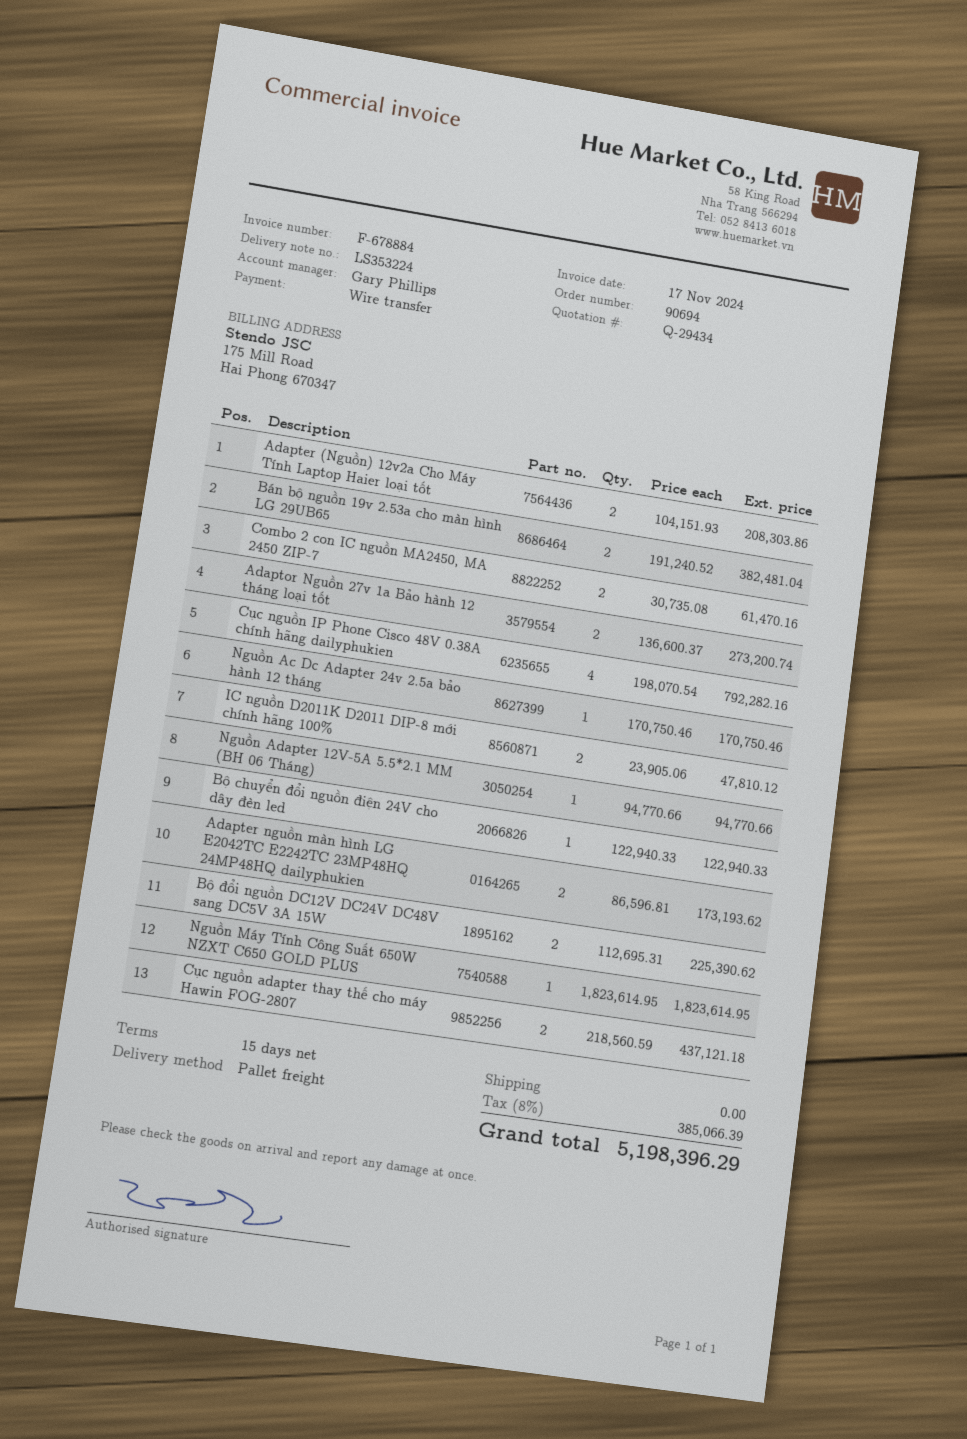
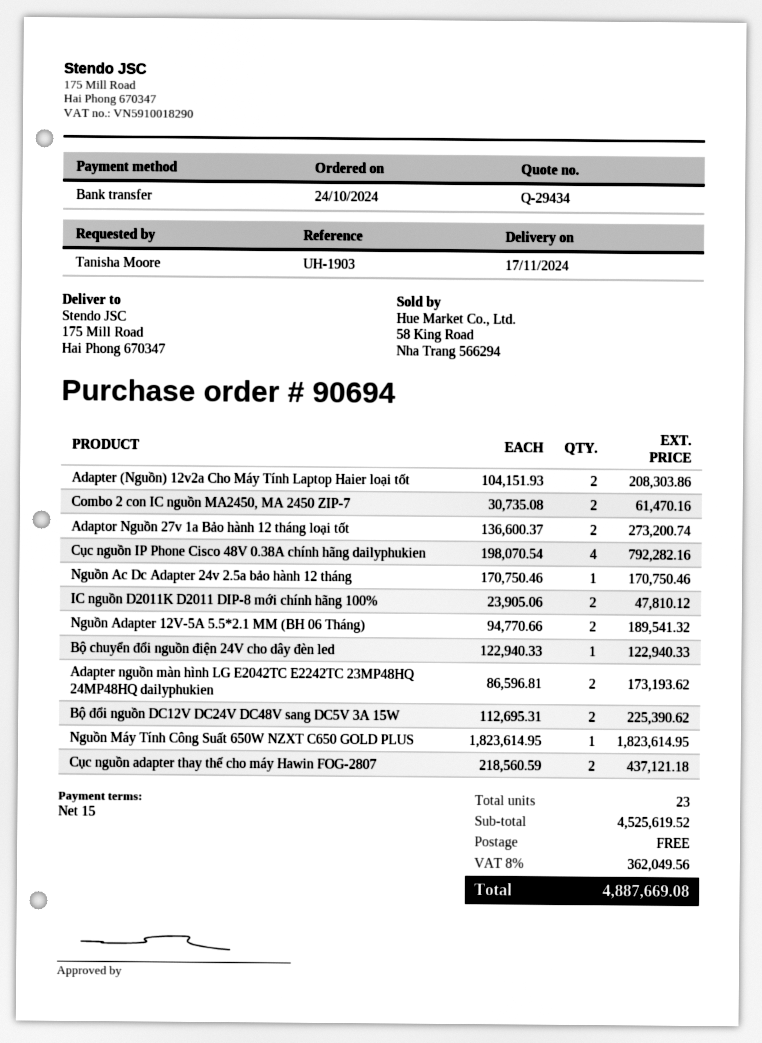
Bán bộ nguồn 19v 2.53a cho màn hình LG 29UB65: 2 x 191240.52 = 382481.04 -> none
Nguồn Adapter 12V-5A 5.5*2.1 MM (BH 06 Tháng): 1 x 94770.66 = 94770.66 -> 2 x 94770.66 = 189541.32
tax: 8% = 385066.39 -> 8% = 362049.56
total: 5198396.29 -> 4887669.08

